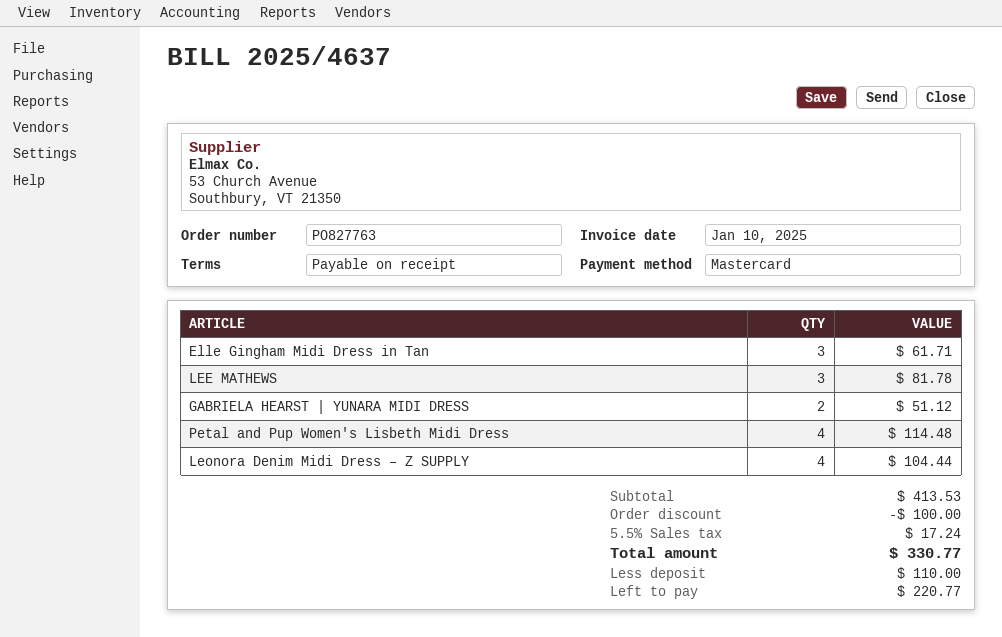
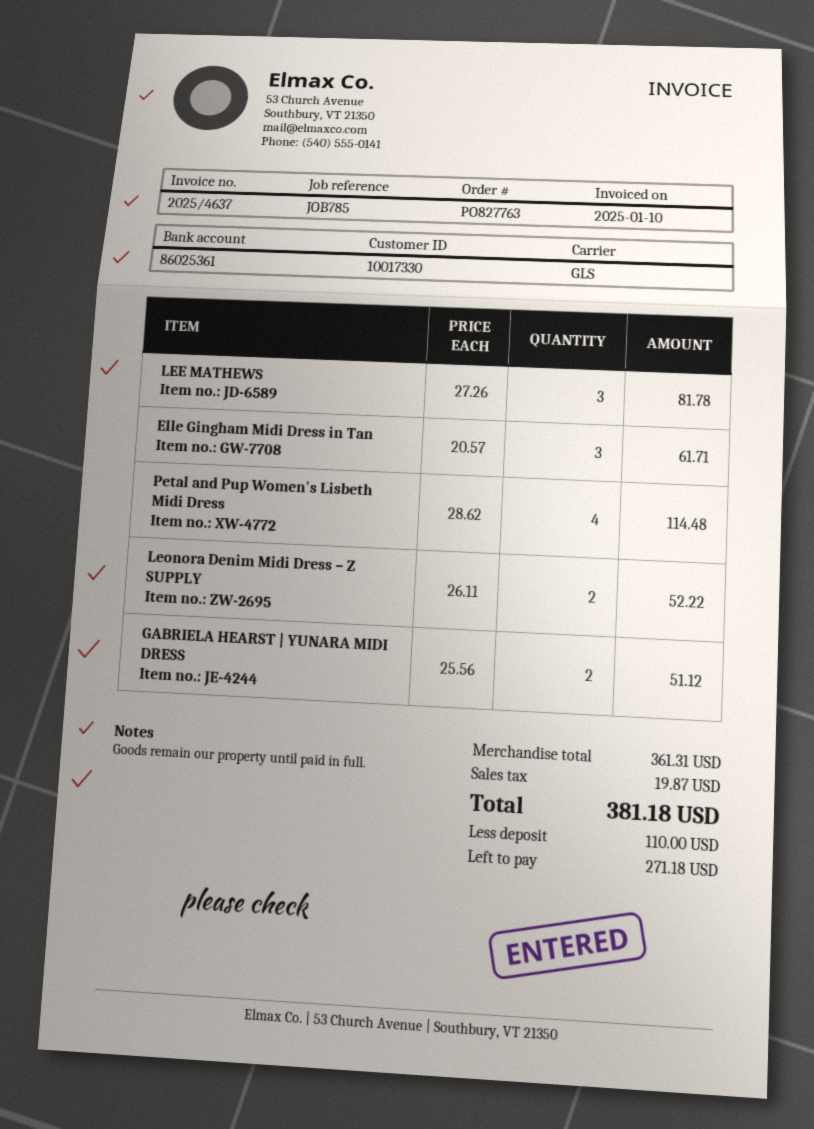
Leonora Denim Midi Dress – Z SUPPLY: 4 for 104.44 -> 2 for 52.22
subtotal: 413.53 -> 361.31
discount: 100.00 -> none
tax: 17.24 -> 19.87
total: 330.77 -> 381.18
balance: 220.77 -> 271.18

